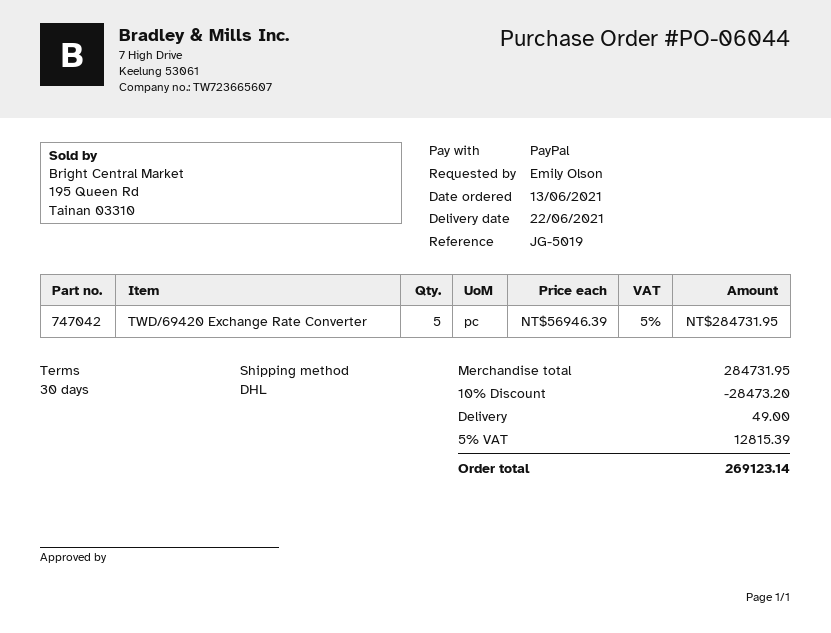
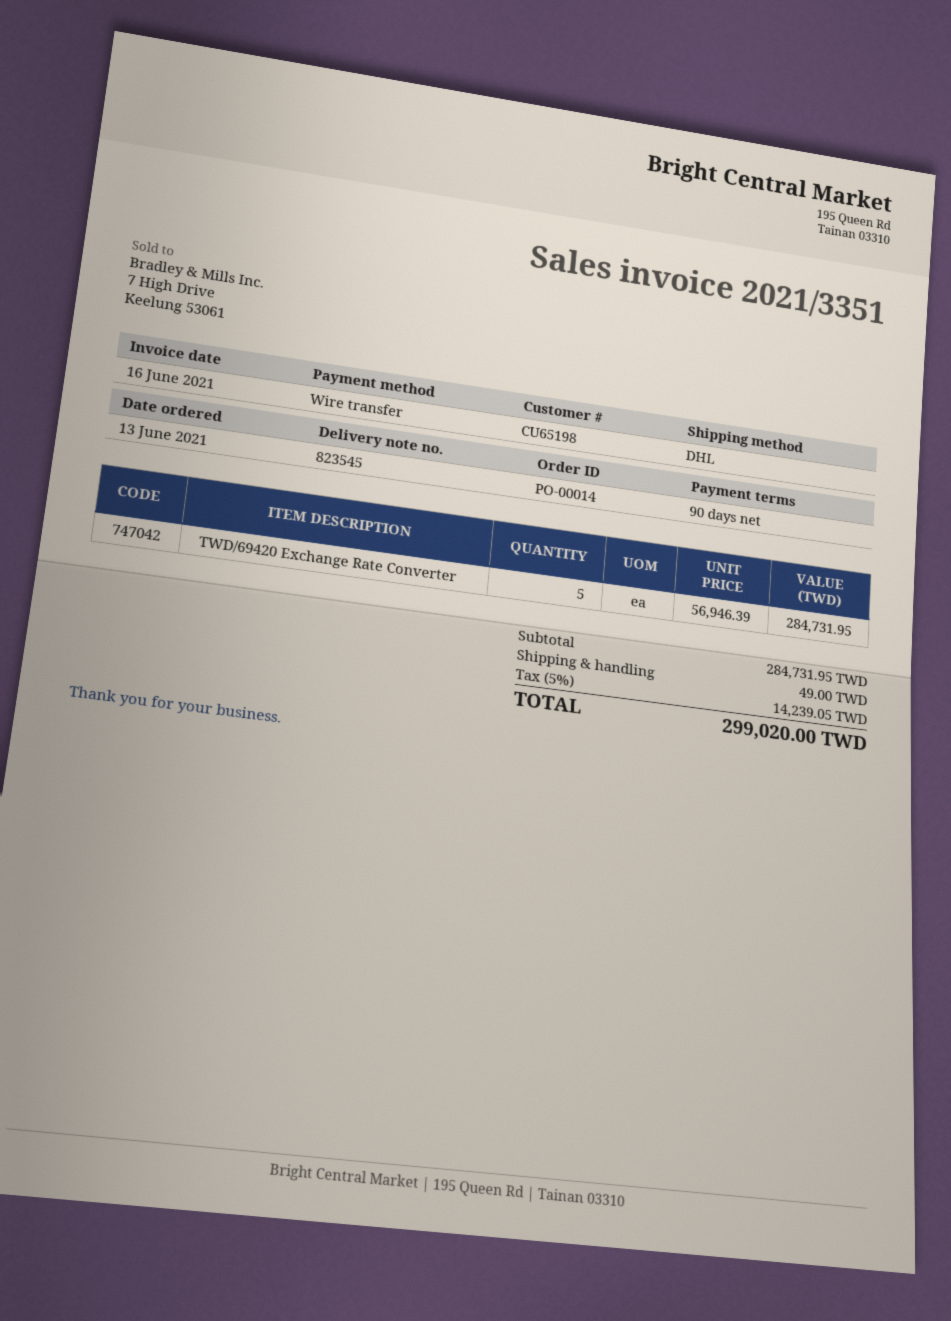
order number: PO-06044 -> PO-00014
payment terms: 30 days -> 90 days
payment method: PayPal -> bank transfer
discount: 10% = 28473.20 -> none
tax: 5% = 12815.39 -> 5% = 14239.05
total: 269123.14 -> 299020.00

